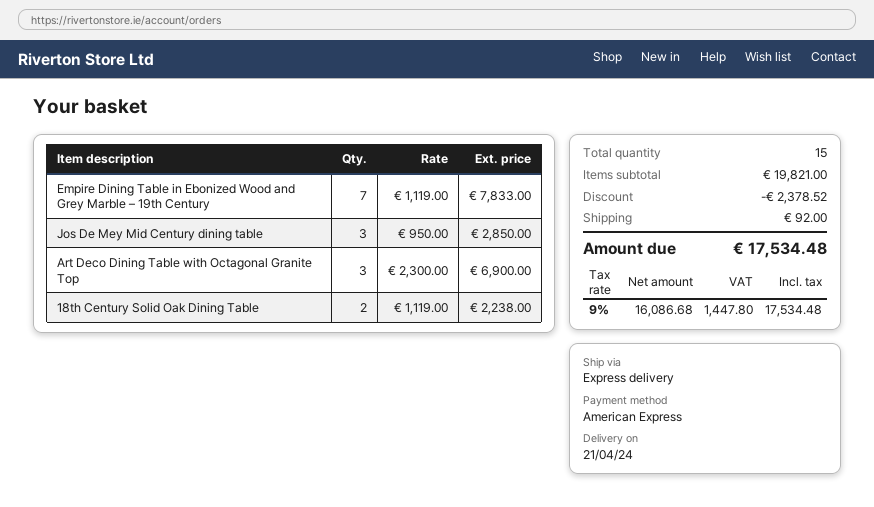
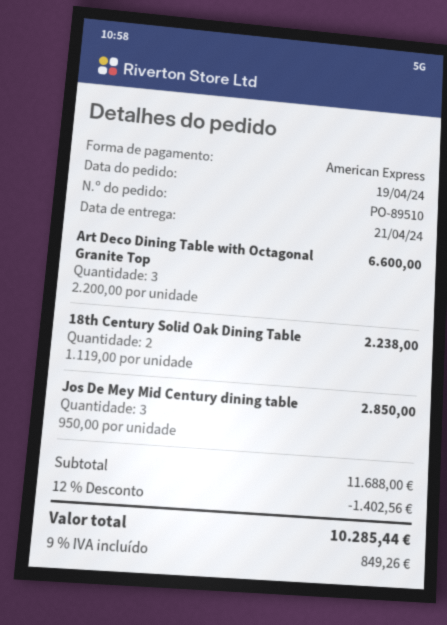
Empire Dining Table in Ebonized Wood and Grey Marble – 19th Century: 7 x 1119.00 = 7833.00 -> none
Art Deco Dining Table with Octagonal Granite Top: 3 x 2300.00 = 6900.00 -> 3 x 2200.00 = 6600.00
subtotal: 19821.00 -> 11688.00
discount: 2378.52 -> 1402.56
shipping: 92.00 -> none
tax: 9% = 1447.80 -> 9% = 849.26
total: 17534.48 -> 10285.44

